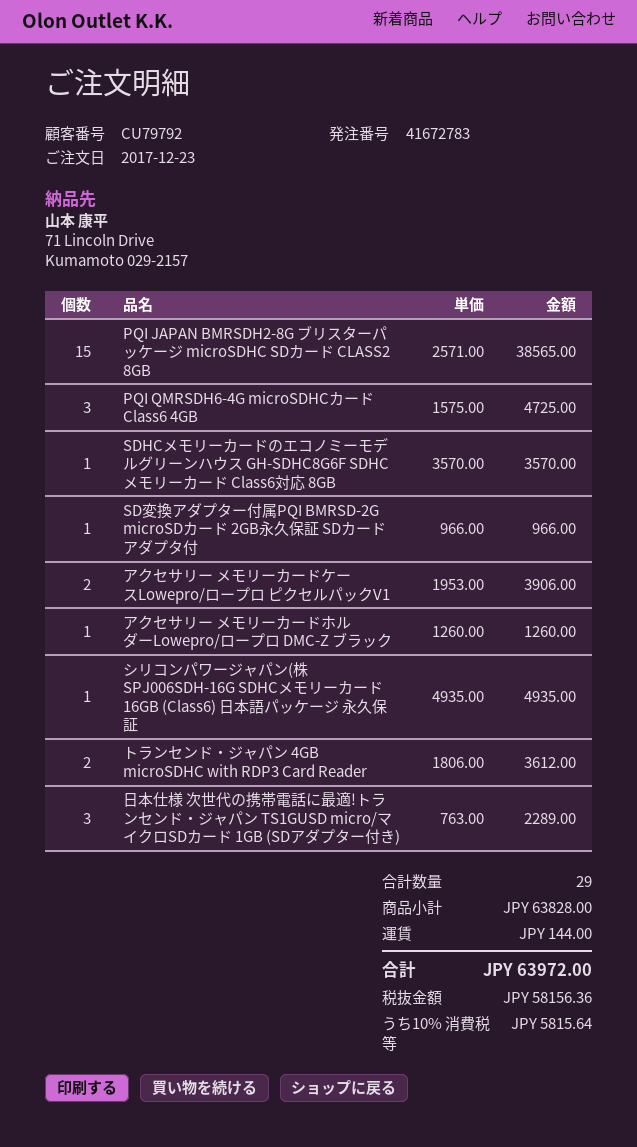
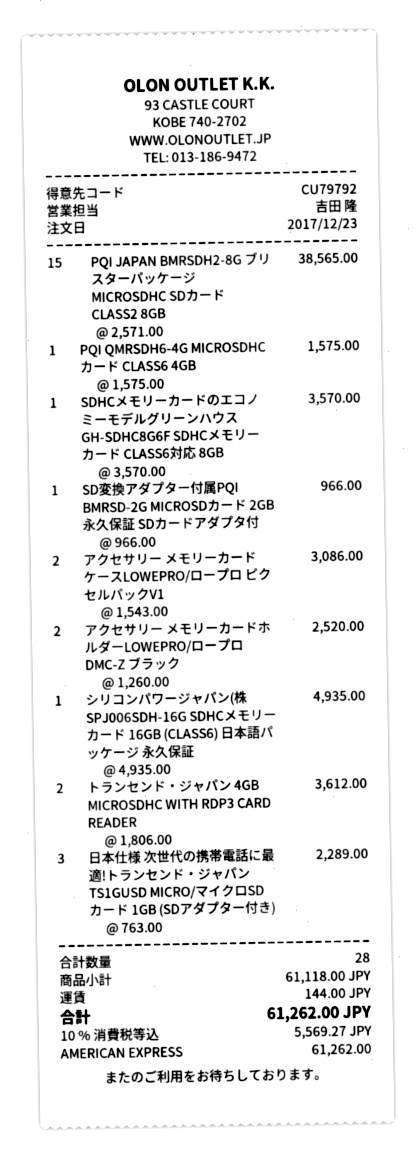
PQI QMRSDH6-4G microSDHCカード Class6 4GB: 3 x 1575.00 = 4725.00 -> 1 x 1575.00 = 1575.00
アクセサリー メモリーカードケースLowepro/ロープロ ピクセルパックV1: 2 x 1953.00 = 3906.00 -> 2 x 1543.00 = 3086.00
アクセサリー メモリーカードホルダーLowepro/ロープロ DMC-Z ブラック: 1 x 1260.00 = 1260.00 -> 2 x 1260.00 = 2520.00
total quantity: 29 -> 28
subtotal: 63828.00 -> 61118.00
tax: 10% = 5815.64 -> 10% = 5569.27
total: 63972.00 -> 61262.00

